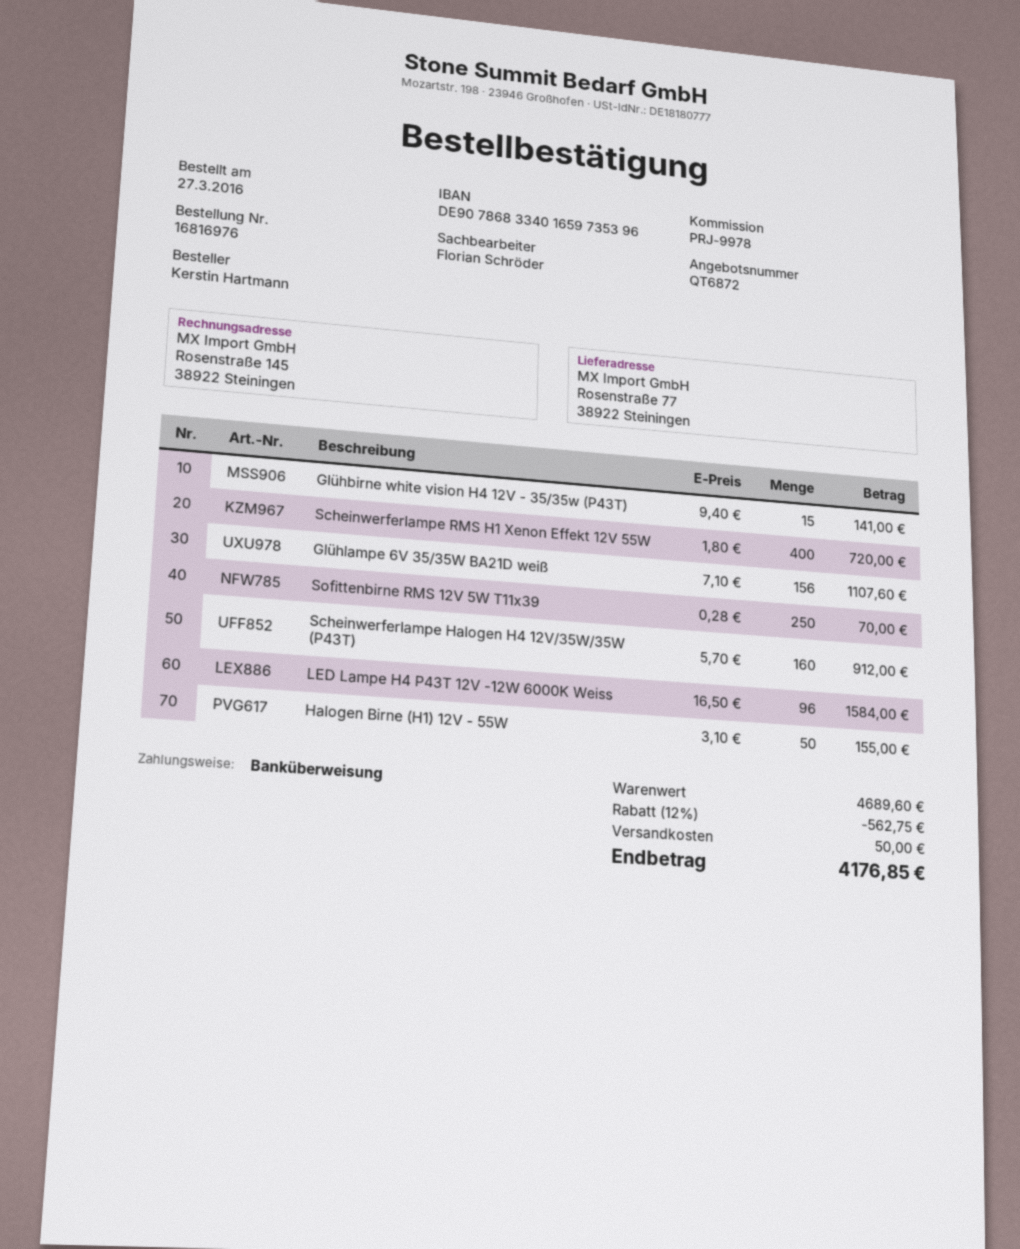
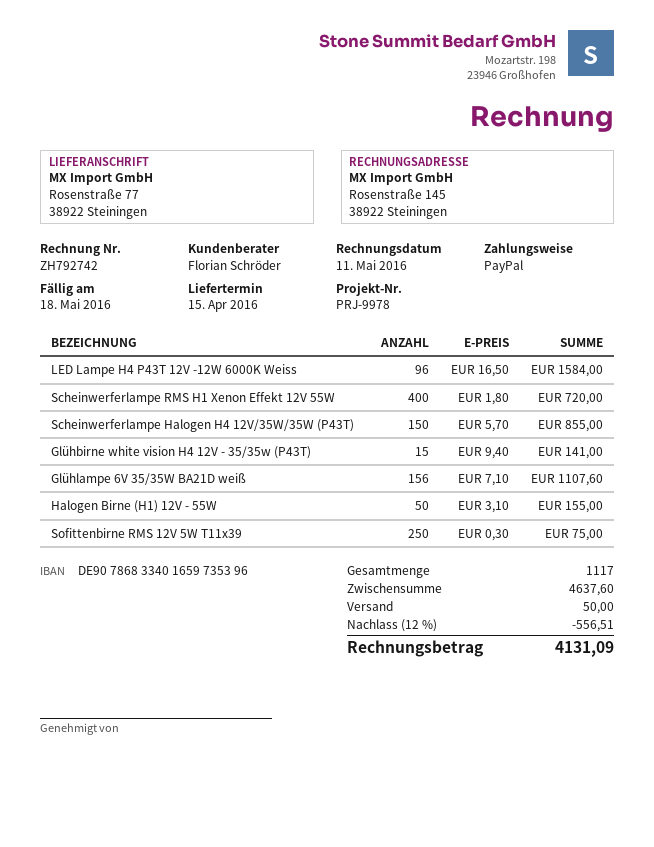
payment method: bank transfer -> PayPal
Sofittenbirne RMS 12V 5W T11x39: 250 x 0.28 = 70.00 -> 250 x 0.30 = 75.00
Scheinwerferlampe Halogen H4 12V/35W/35W (P43T): 160 x 5.70 = 912.00 -> 150 x 5.70 = 855.00
subtotal: 4689.60 -> 4637.60
discount: 12% = 562.75 -> 12% = 556.51
total: 4176.85 -> 4131.09

